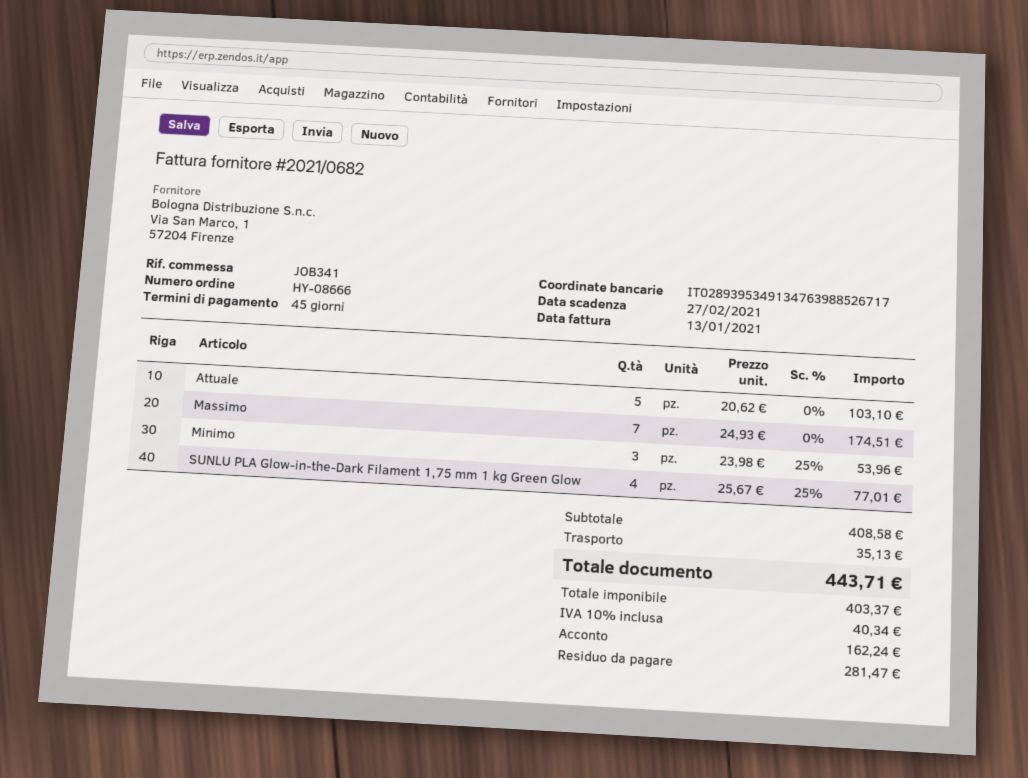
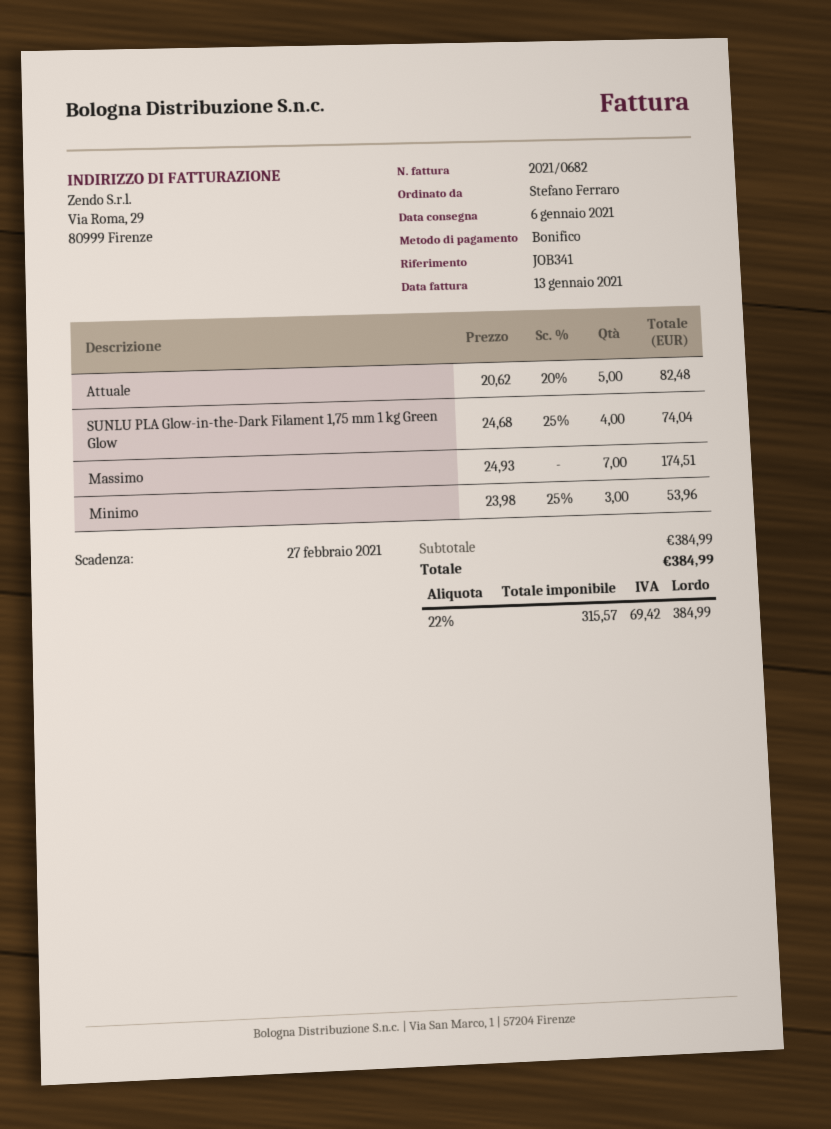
Attuale: 5 x 20.62 = 103.10 -> 5 x 20.62 - 20% = 82.48
SUNLU PLA Glow-in-the-Dark Filament 1,75 mm 1 kg Green Glow: 4 x 25.67 - 25% = 77.01 -> 4 x 24.68 - 25% = 74.04
subtotal: 408.58 -> 384.99
shipping: 35.13 -> none
net: 403.37 -> 315.57
tax: 10% = 40.34 -> 22% = 69.42
total: 443.71 -> 384.99

